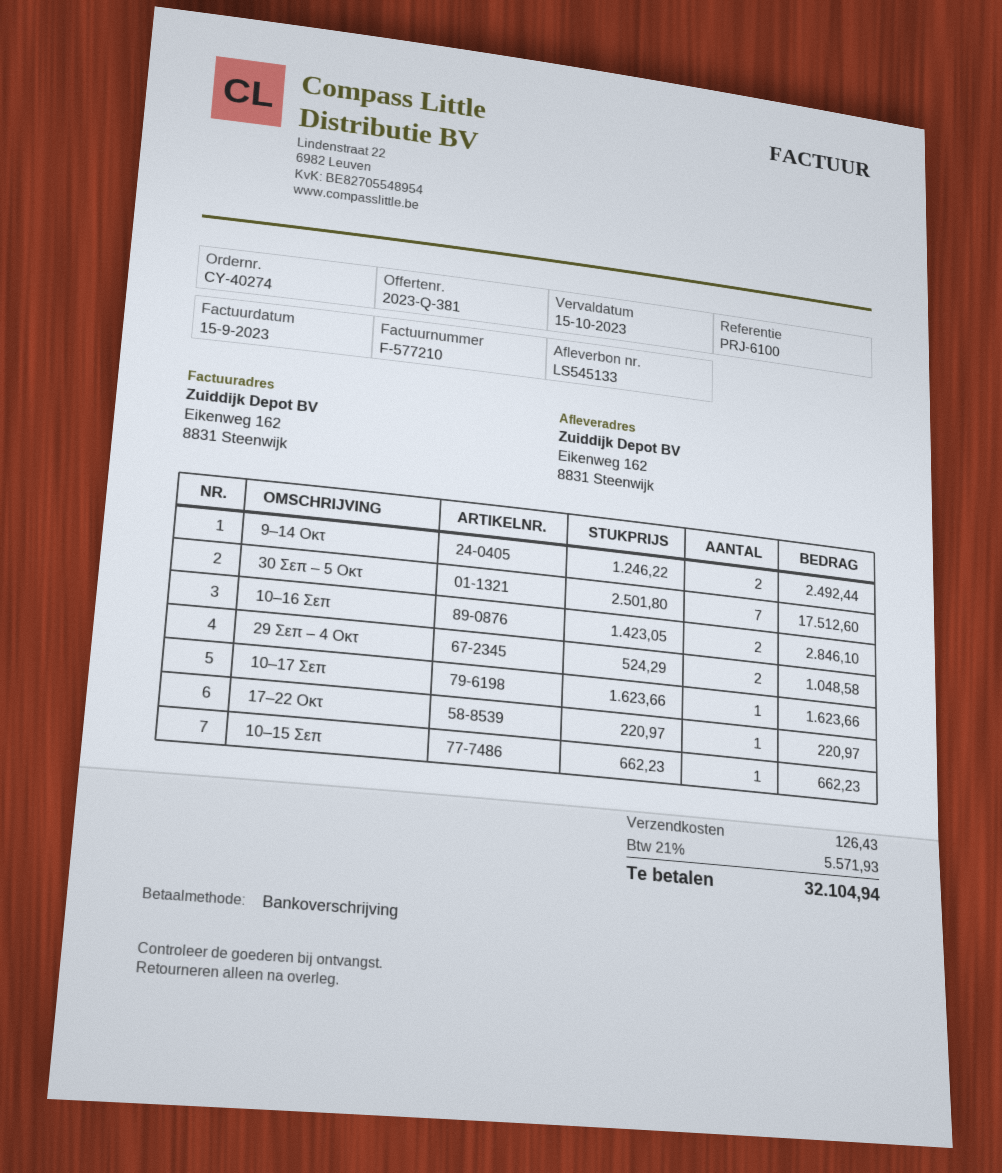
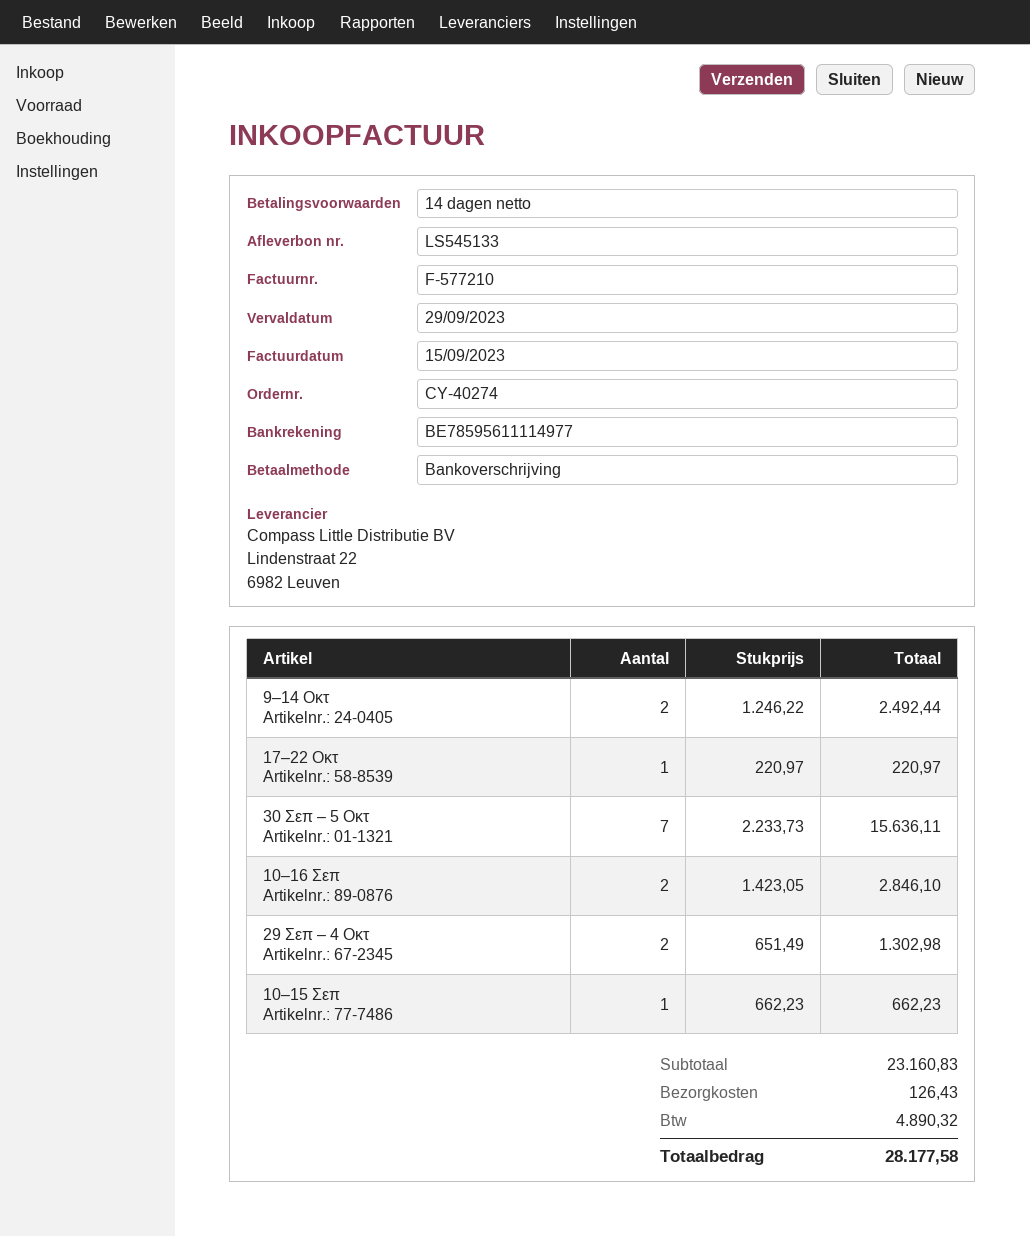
due date: 2023-10-15 -> 2023-09-29
30 Σεπ – 5 Οκτ: 7 x 2501.80 = 17512.60 -> 7 x 2233.73 = 15636.11
29 Σεπ – 4 Οκτ: 2 x 524.29 = 1048.58 -> 2 x 651.49 = 1302.98
10–17 Σεπ: 1 x 1623.66 = 1623.66 -> none
tax: 5571.93 -> 4890.32
total: 32104.94 -> 28177.58

